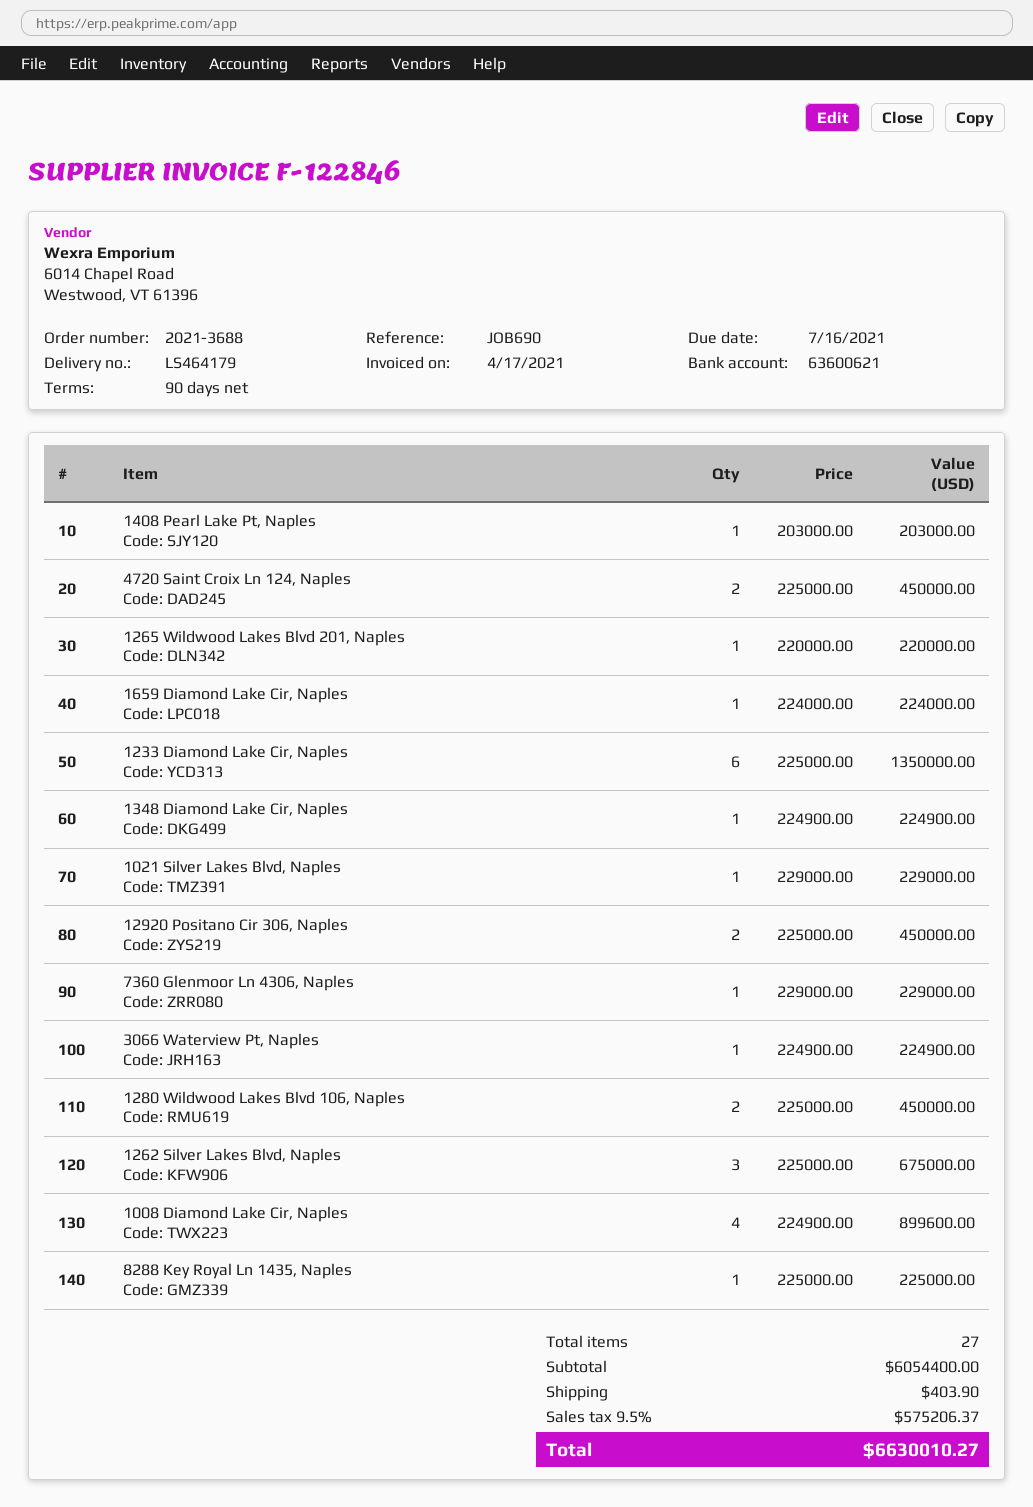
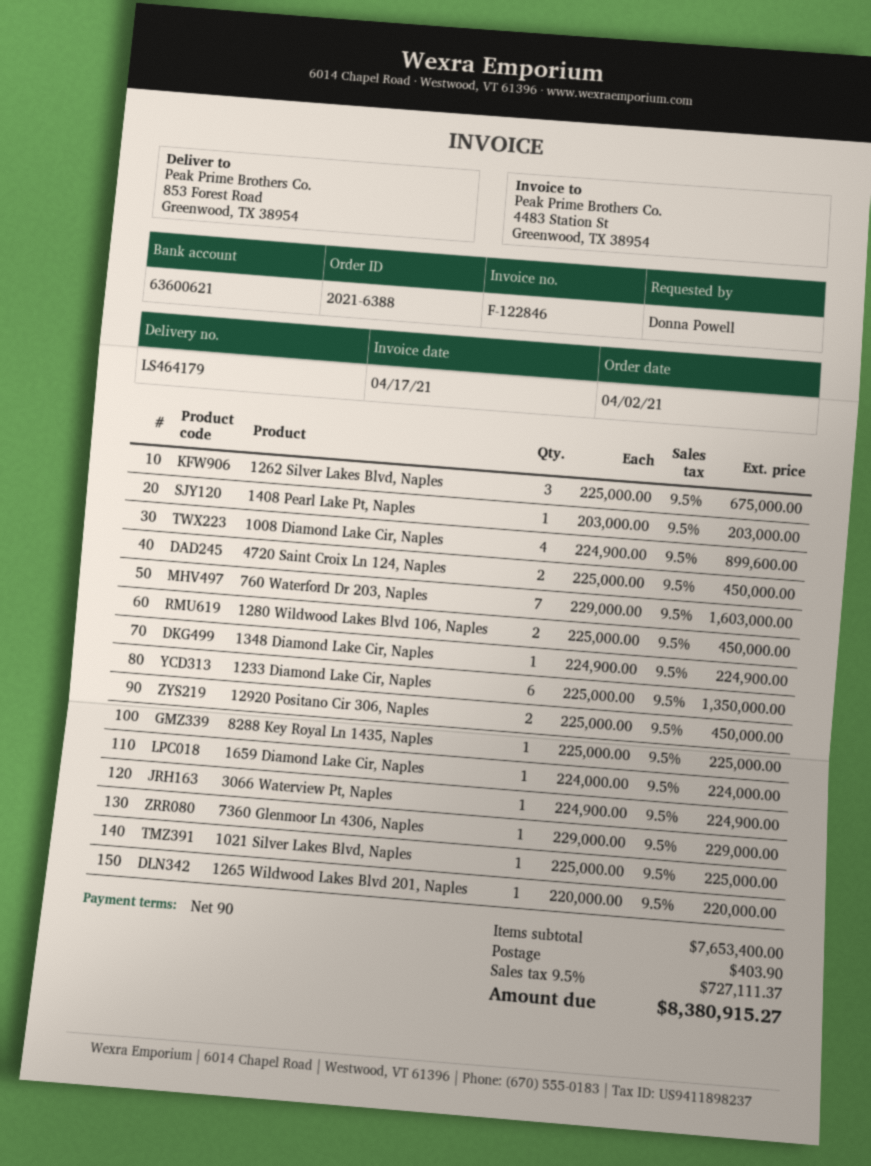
order number: 2021-3688 -> 2021-6388
1021 Silver Lakes Blvd, Naples: 1 x 229000.00 = 229000.00 -> 1 x 225000.00 = 225000.00
760 Waterford Dr 203, Naples: none -> 7 x 229000.00 = 1603000.00
subtotal: 6054400.00 -> 7653400.00
tax: 9.5% = 575206.37 -> 9.5% = 727111.37
total: 6630010.27 -> 8380915.27

